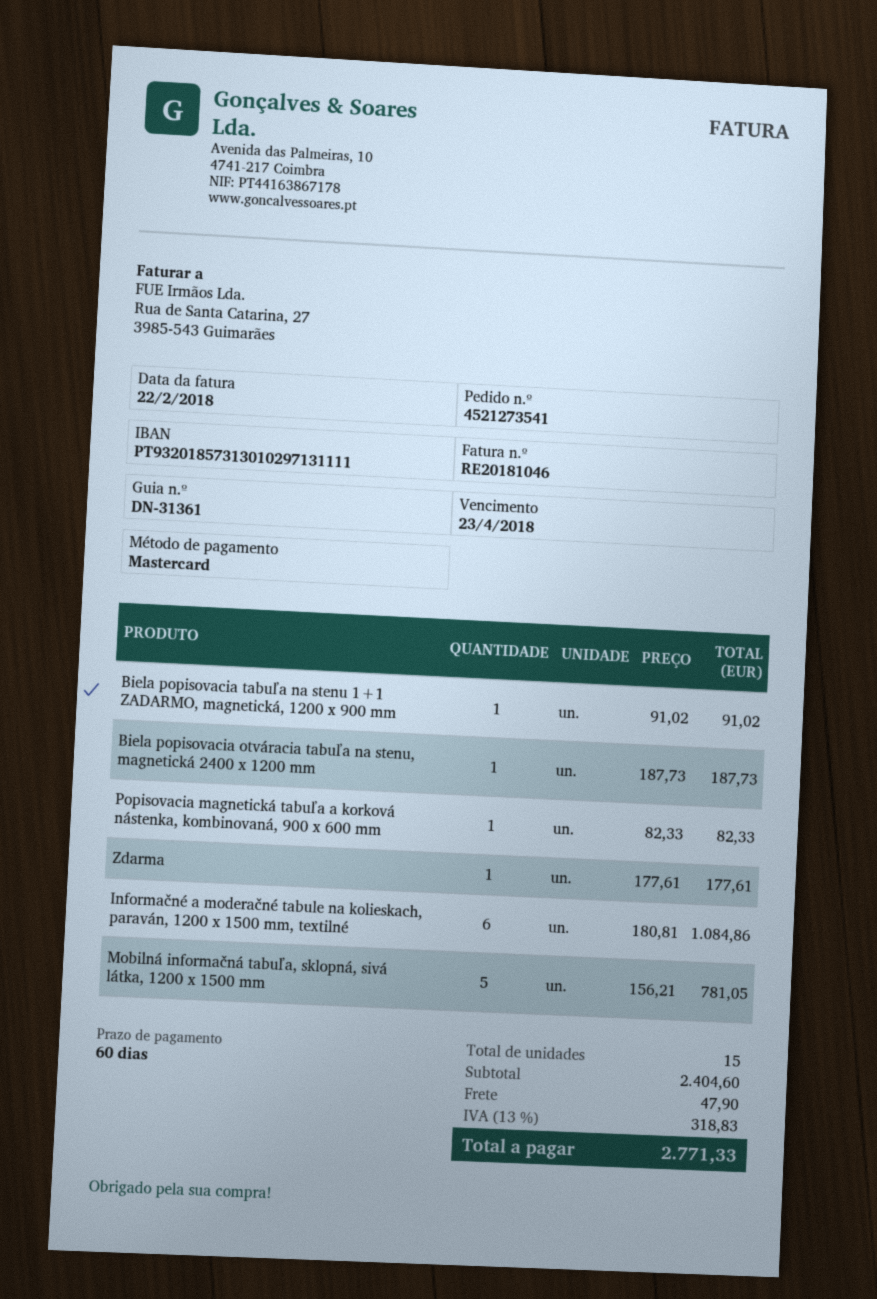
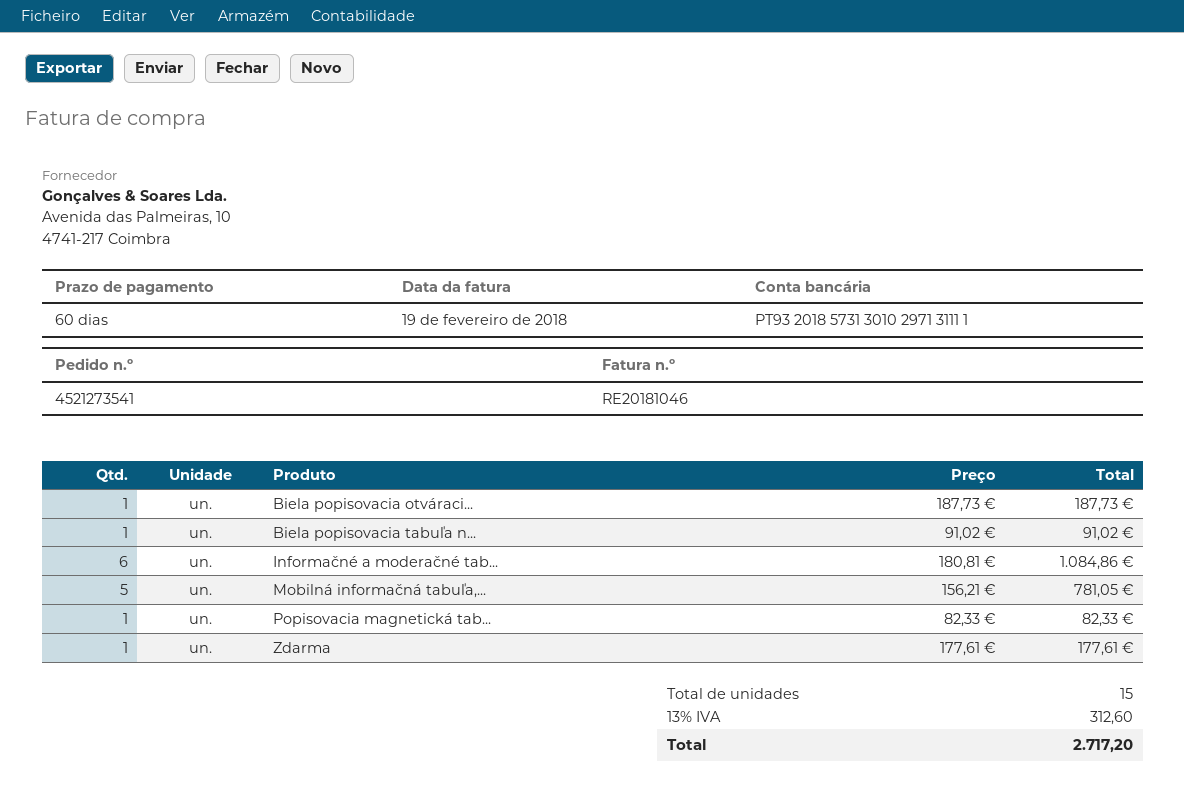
invoice date: 2018-02-22 -> 2018-02-19
shipping: 47.90 -> none
tax: 13% = 318.83 -> 13% = 312.60
total: 2771.33 -> 2717.20

